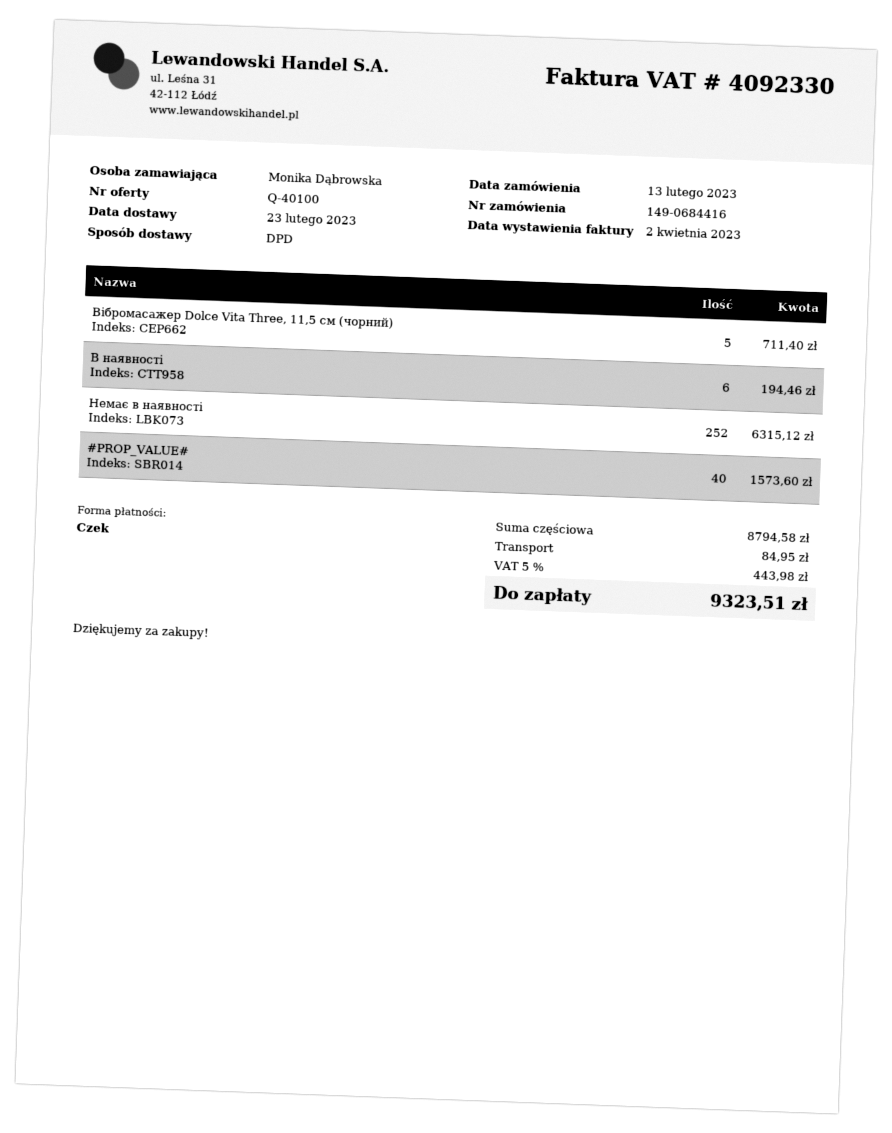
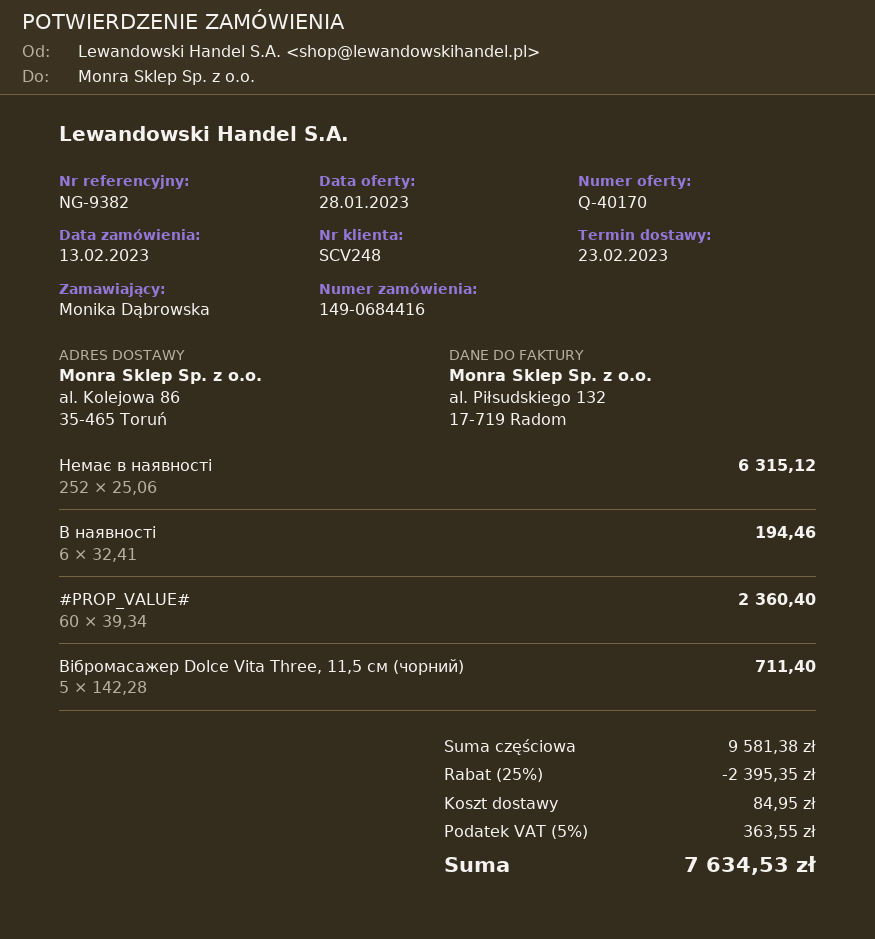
quote number: Q-40100 -> Q-40170
#PROP_VALUE#: 40 for 1573.60 -> 60 for 2360.40
subtotal: 8794.58 -> 9581.38
discount: none -> 25% = 2395.35
tax: 5% = 443.98 -> 5% = 363.55
total: 9323.51 -> 7634.53

